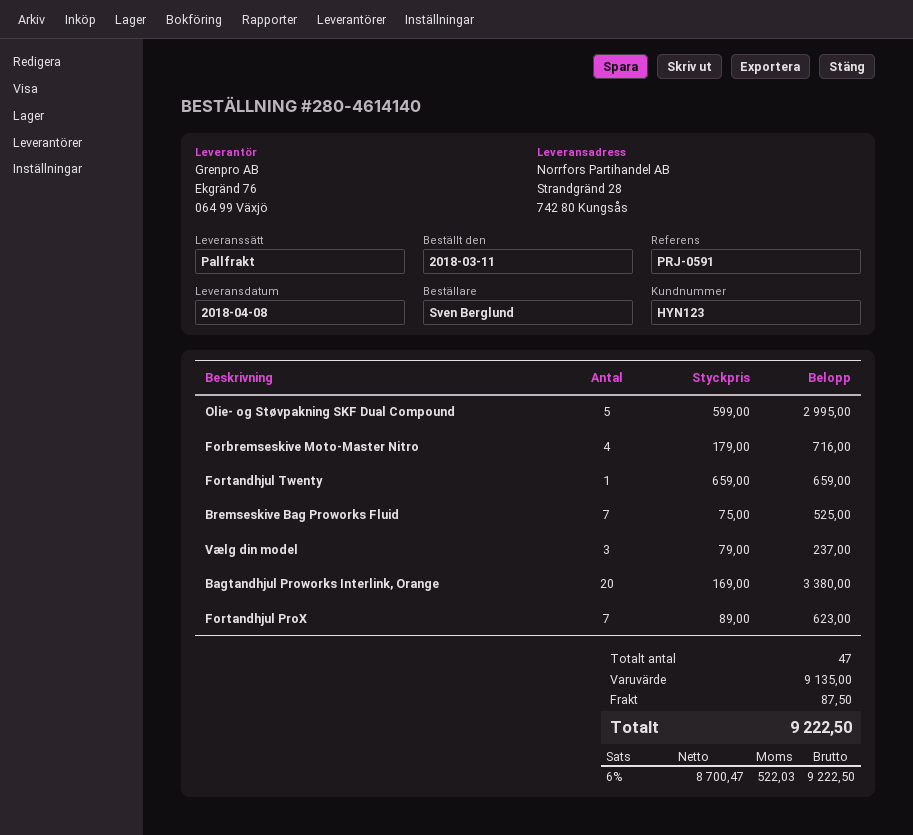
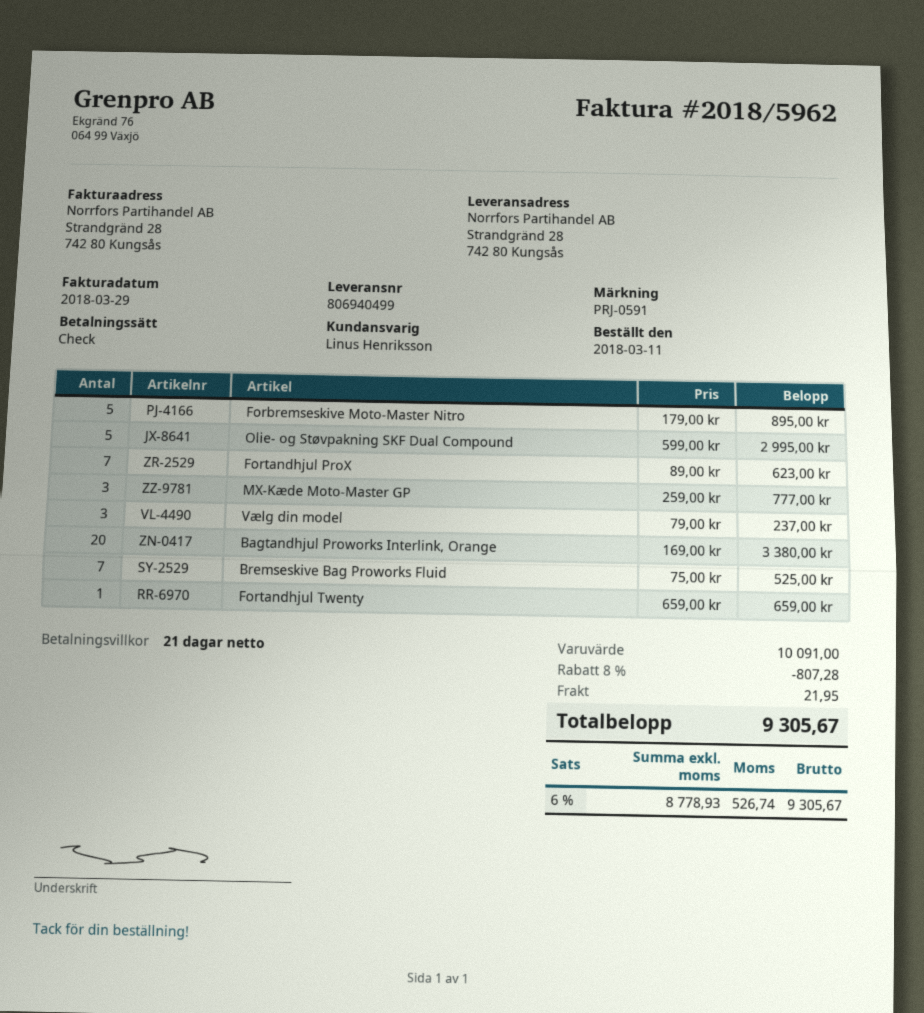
Forbremseskive Moto-Master Nitro: 4 x 179.00 = 716.00 -> 5 x 179.00 = 895.00
MX-Kæde Moto-Master GP: none -> 3 x 259.00 = 777.00
subtotal: 9135.00 -> 10091.00
discount: none -> 8% = 807.28
shipping: 87.50 -> 21.95
net: 8700.47 -> 8778.93
tax: 6% = 522.03 -> 6% = 526.74
total: 9222.50 -> 9305.67

